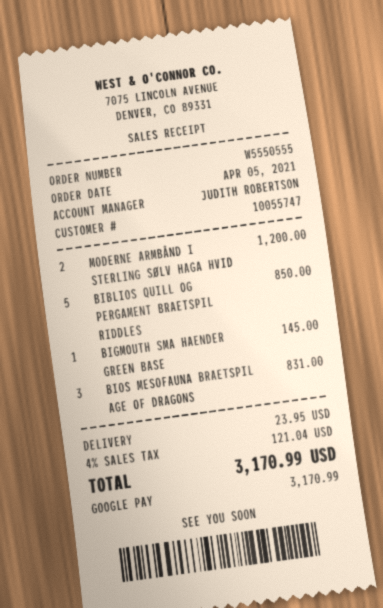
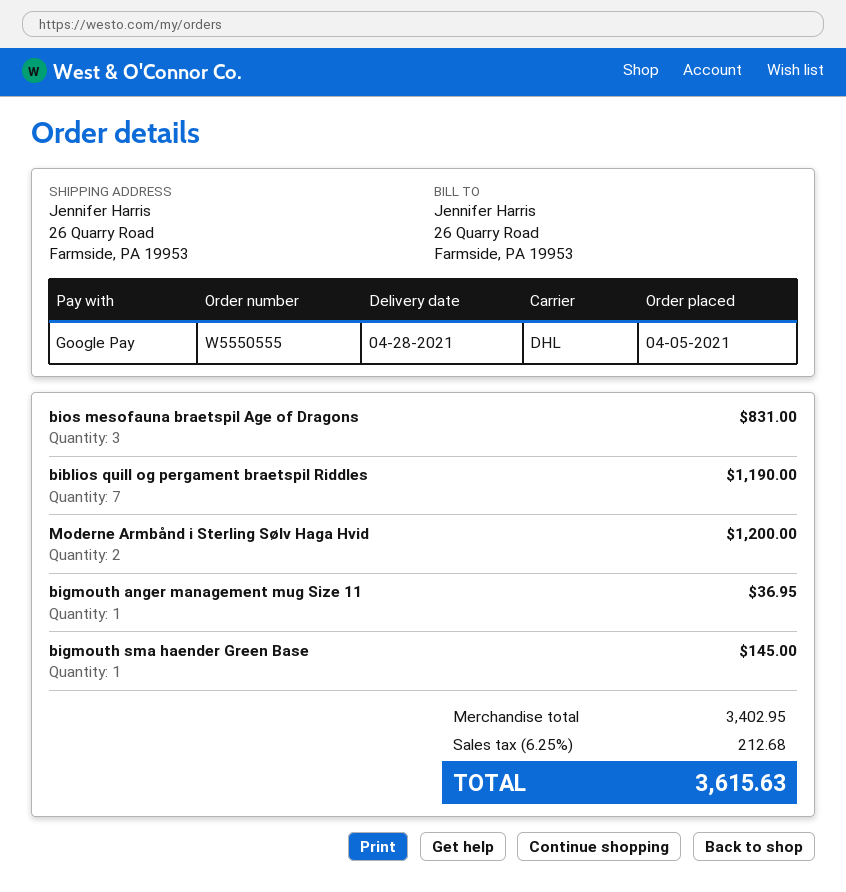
BIBLIOS QUILL OG PERGAMENT BRAETSPIL RIDDLES: 5 for 850.00 -> 7 for 1190.00
bigmouth anger management mug Size 11: none -> 1 for 36.95
shipping: 23.95 -> none
tax: 4% = 121.04 -> 6.25% = 212.68
total: 3170.99 -> 3615.63

